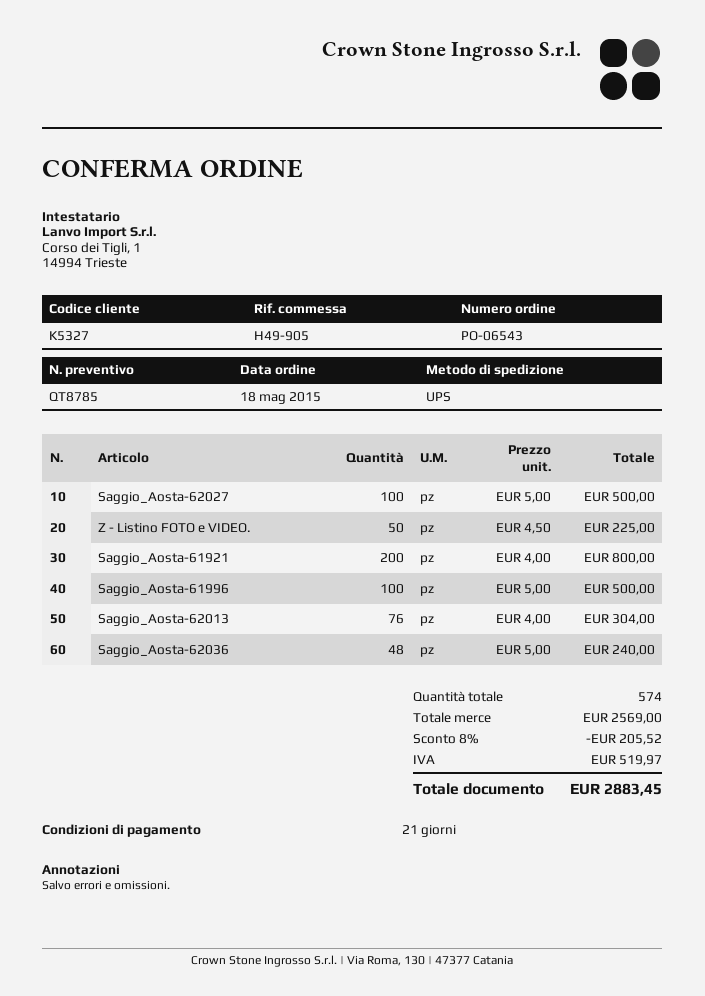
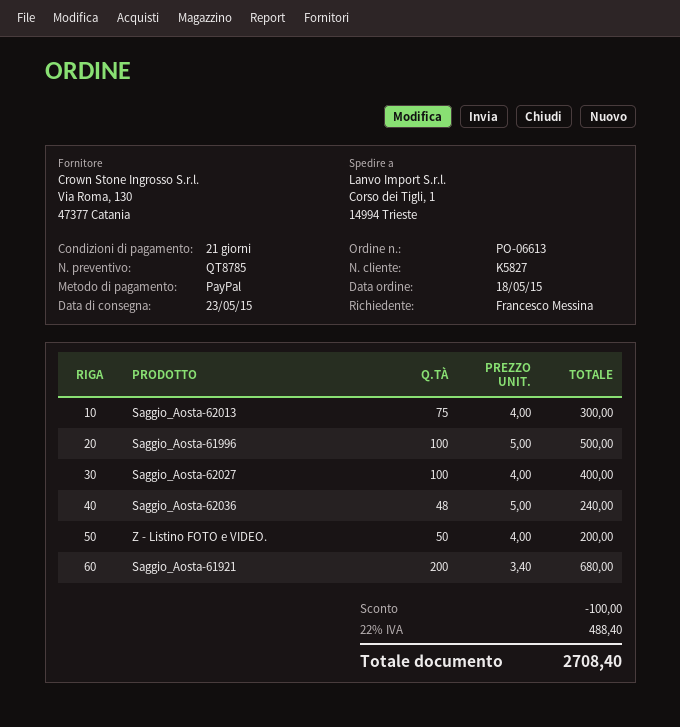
order number: PO-06543 -> PO-06613
customer number: K5327 -> K5827
Saggio_Aosta-62027: 100 x 5.00 = 500.00 -> 100 x 4.00 = 400.00
Z - Listino FOTO e VIDEO.: 50 x 4.50 = 225.00 -> 50 x 4.00 = 200.00
Saggio_Aosta-61921: 200 x 4.00 = 800.00 -> 200 x 3.40 = 680.00
Saggio_Aosta-62013: 76 x 4.00 = 304.00 -> 75 x 4.00 = 300.00
discount: 205.52 -> 100.00
tax: 519.97 -> 488.40
total: 2883.45 -> 2708.40

